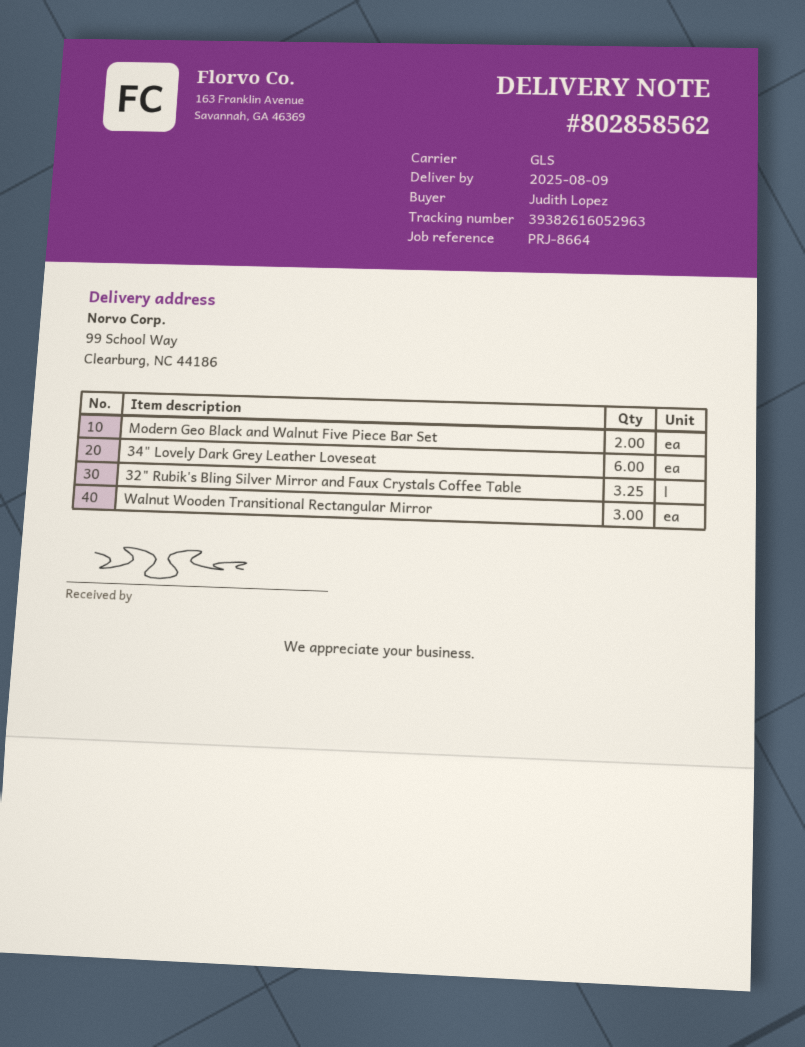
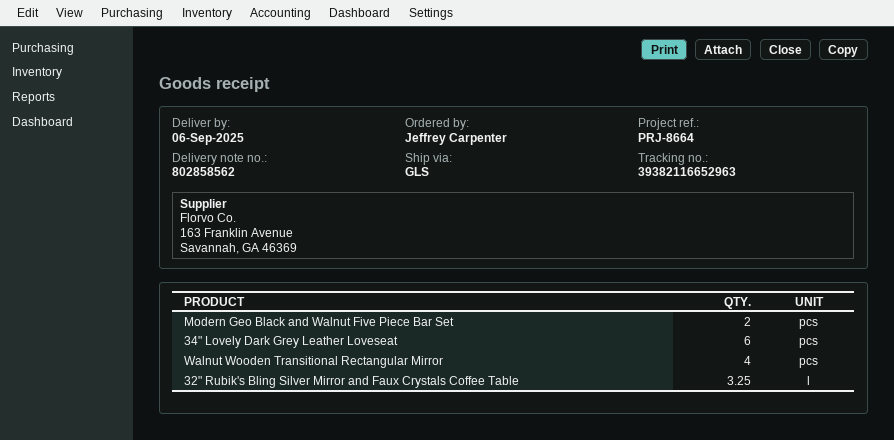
delivery date: 2025-08-09 -> 2025-09-06
ordered by: Judith Lopez -> Jeffrey Carpenter
tracking number: 39382616052963 -> 39382116652963
Walnut Wooden Transitional Rectangular Mirror: 3 -> 4

